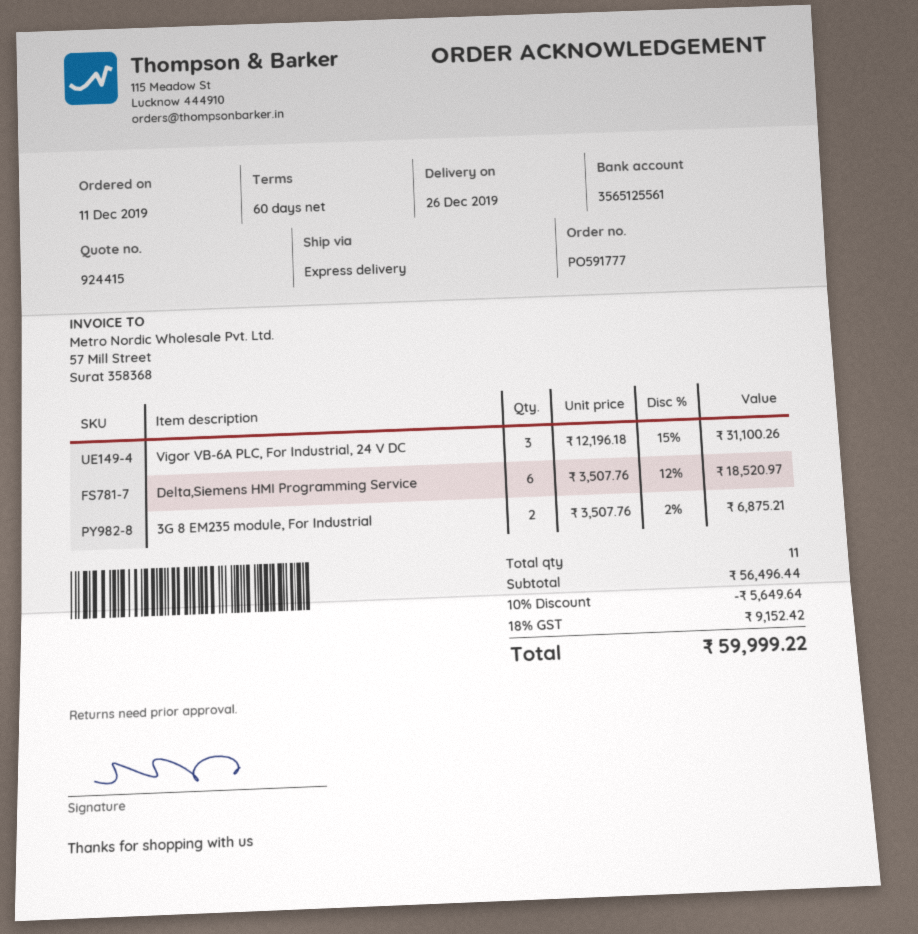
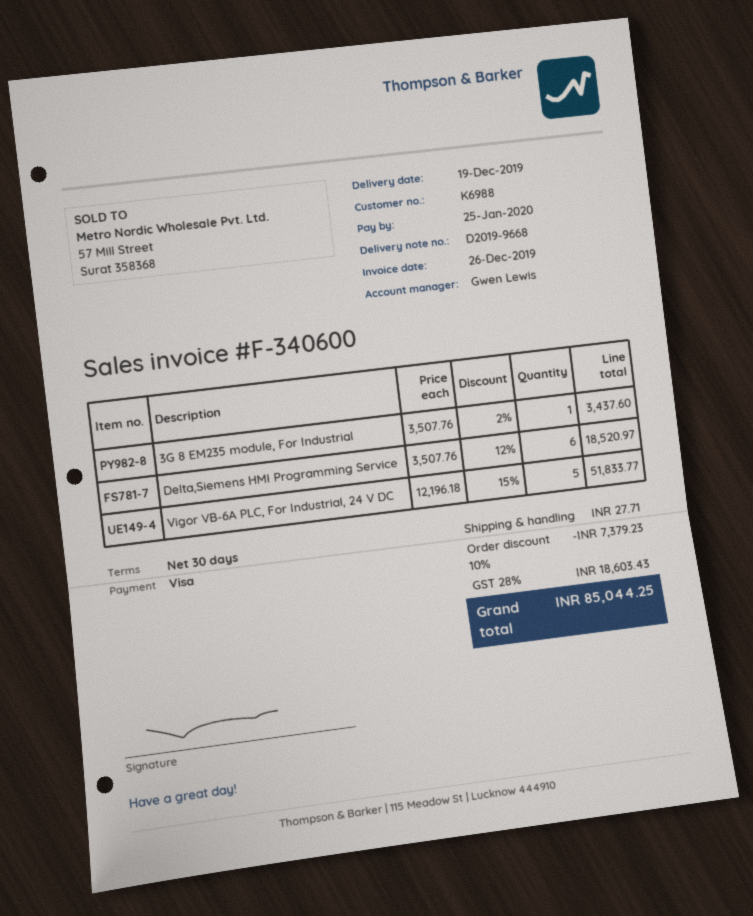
delivery date: 2019-12-26 -> 2019-12-19
payment terms: 60 days -> 30 days
Vigor VB-6A PLC, For Industrial, 24 V DC: 3 x 12196.18 - 15% = 31100.26 -> 5 x 12196.18 - 15% = 51833.77
3G 8 EM235 module, For Industrial: 2 x 3507.76 - 2% = 6875.21 -> 1 x 3507.76 - 2% = 3437.60
discount: 10% = 5649.64 -> 10% = 7379.23
shipping: none -> 27.71
tax: 18% = 9152.42 -> 28% = 18603.43
total: 59999.22 -> 85044.25

